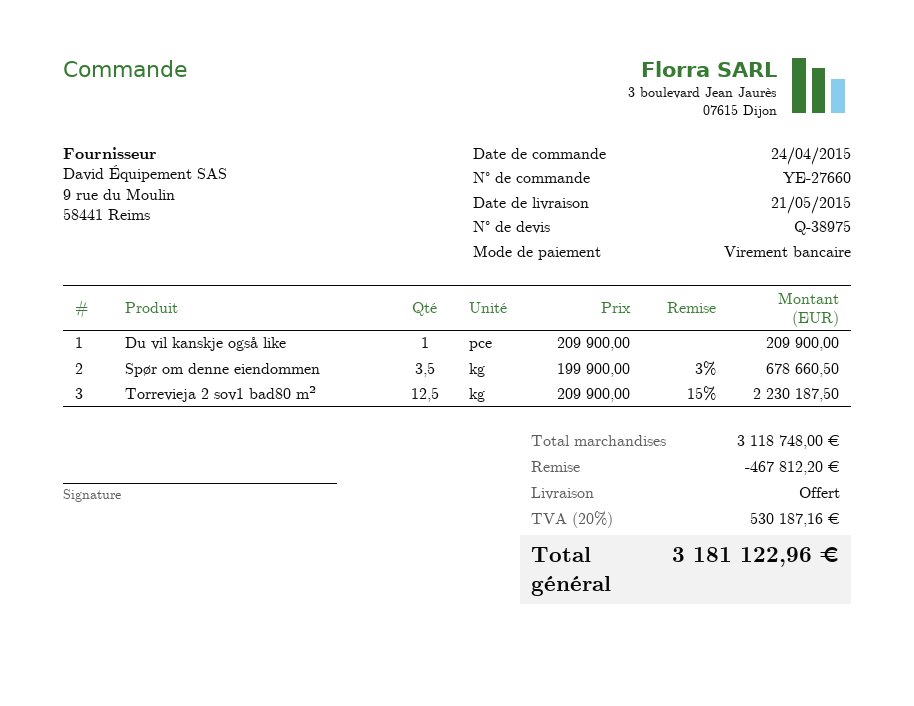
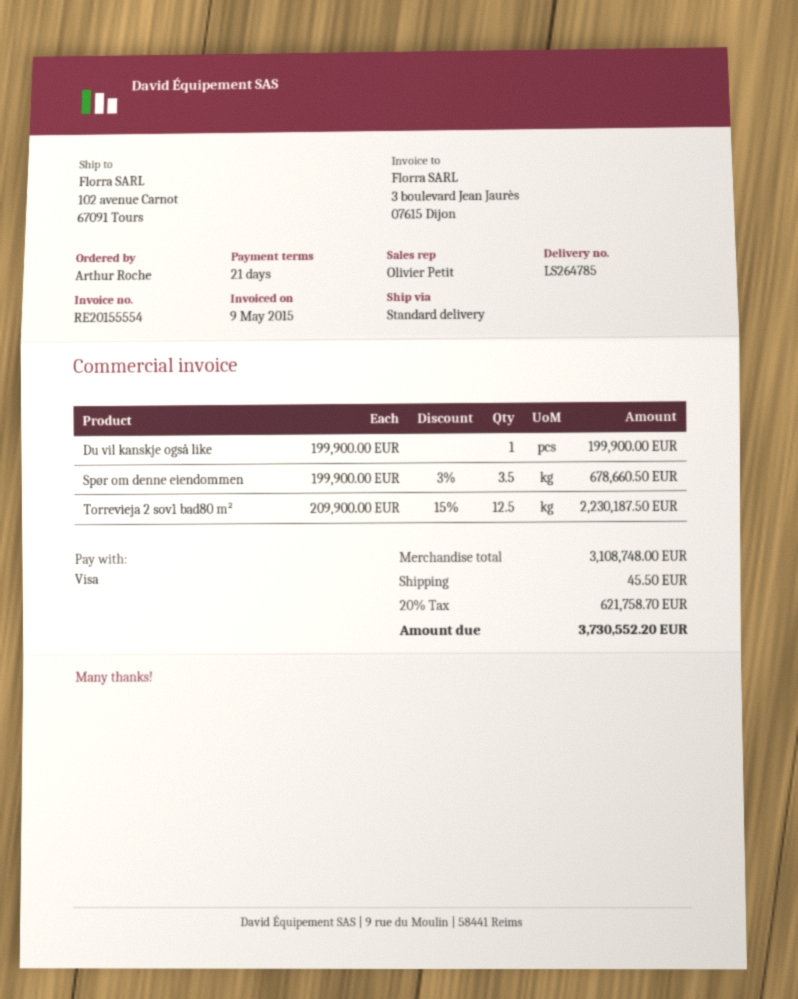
payment method: bank transfer -> Visa
Du vil kanskje også like: 1 x 209900.00 = 209900.00 -> 1 x 199900.00 = 199900.00
subtotal: 3118748.00 -> 3108748.00
discount: 467812.20 -> none
shipping: 0.00 -> 45.50
tax: 20% = 530187.16 -> 20% = 621758.70
total: 3181122.96 -> 3730552.20

